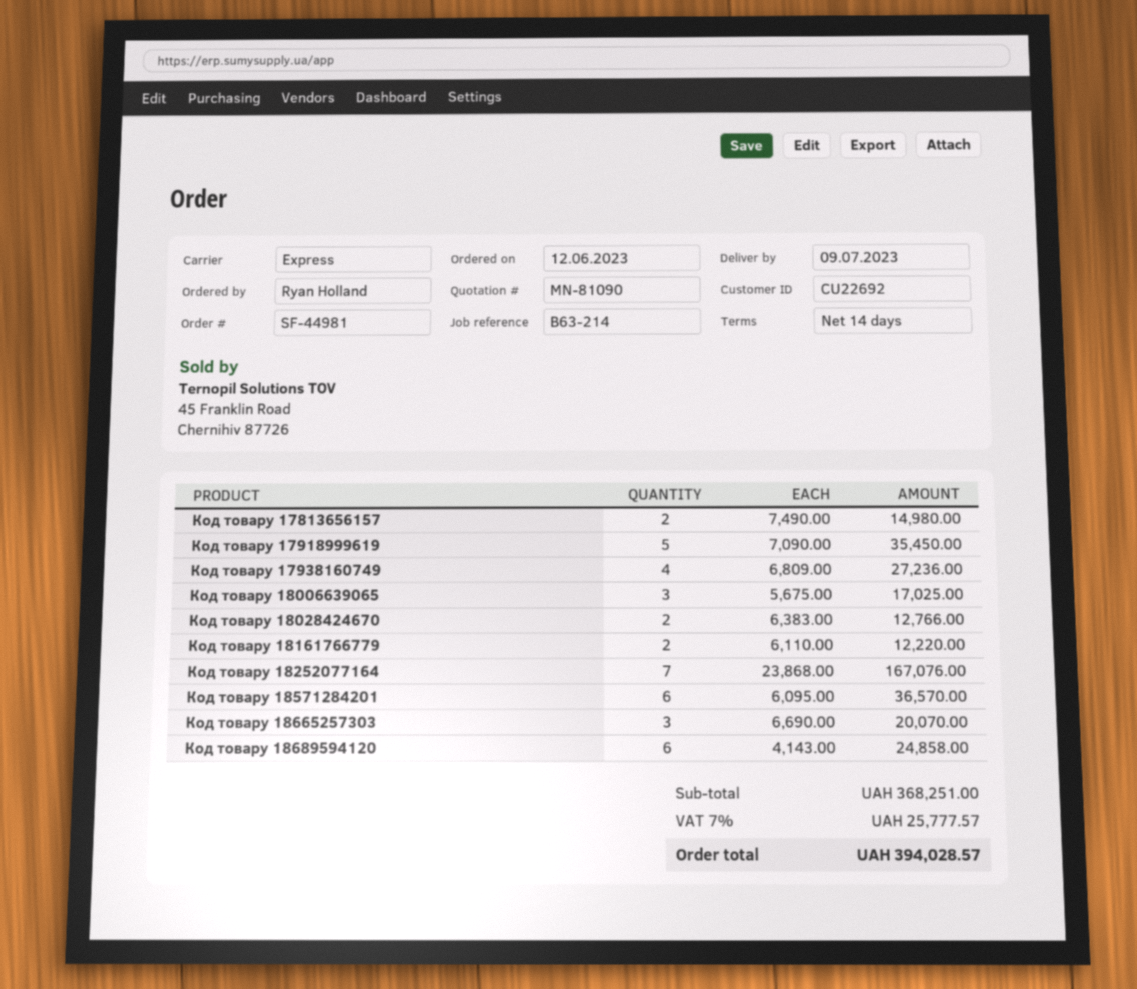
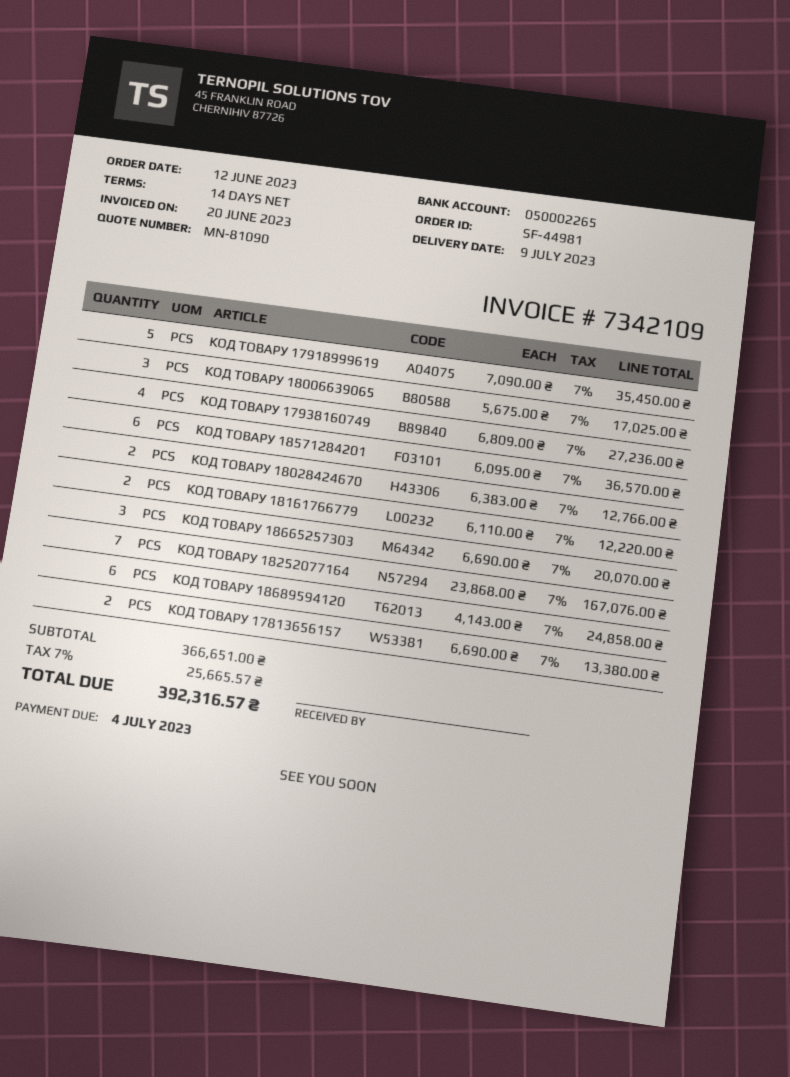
Код товару 17813656157: 2 x 7490.00 = 14980.00 -> 2 x 6690.00 = 13380.00
subtotal: 368251.00 -> 366651.00
tax: 7% = 25777.57 -> 7% = 25665.57
total: 394028.57 -> 392316.57

